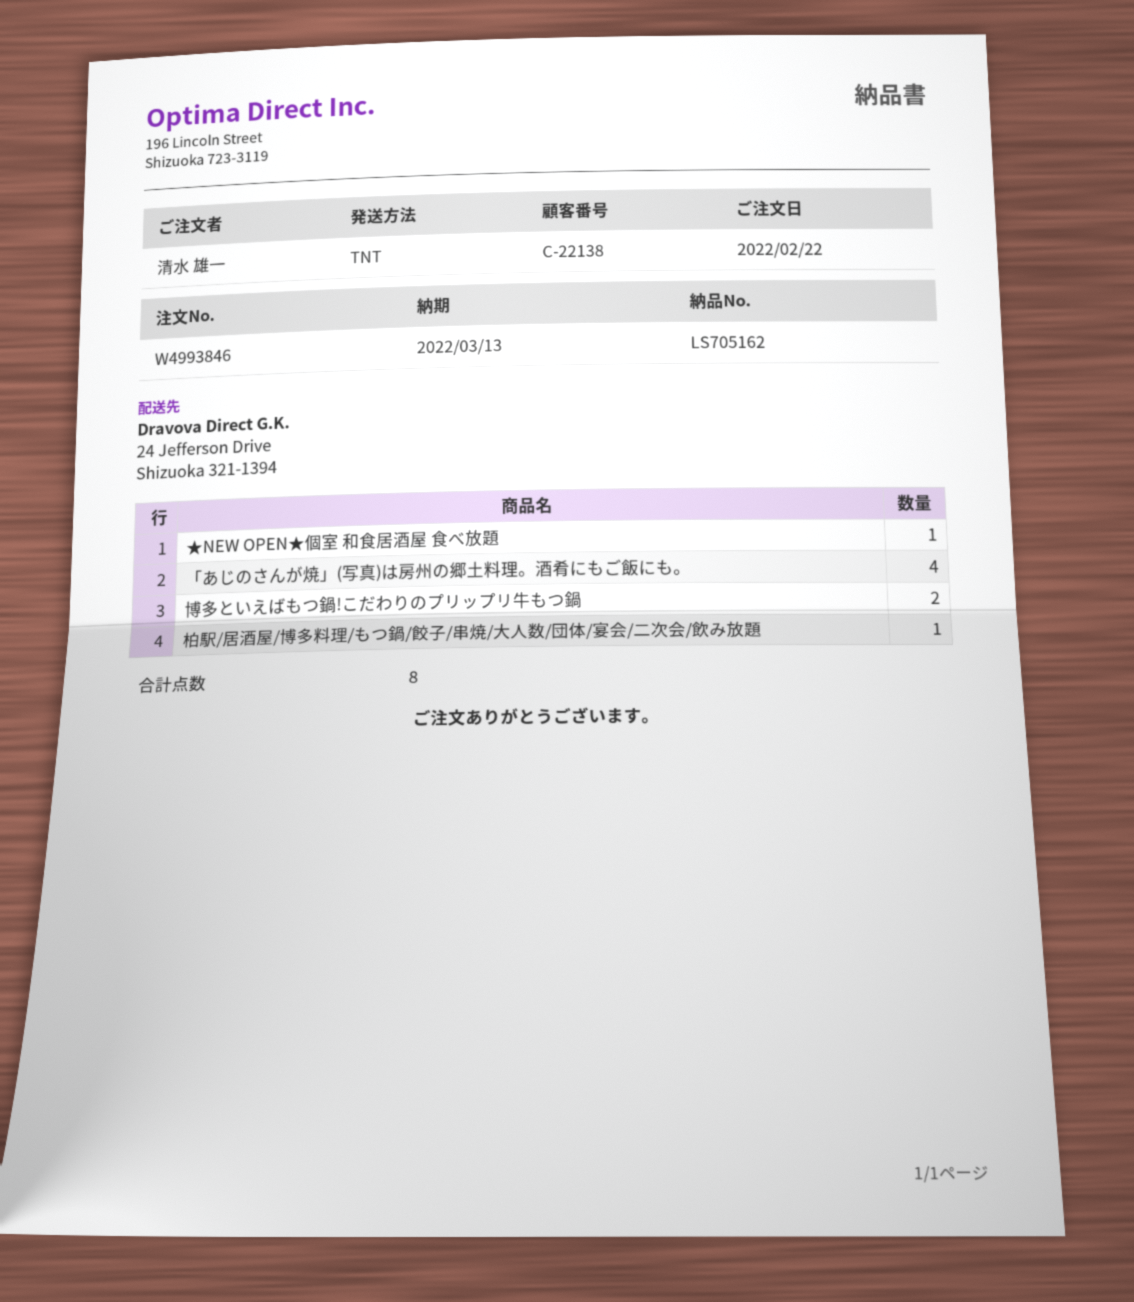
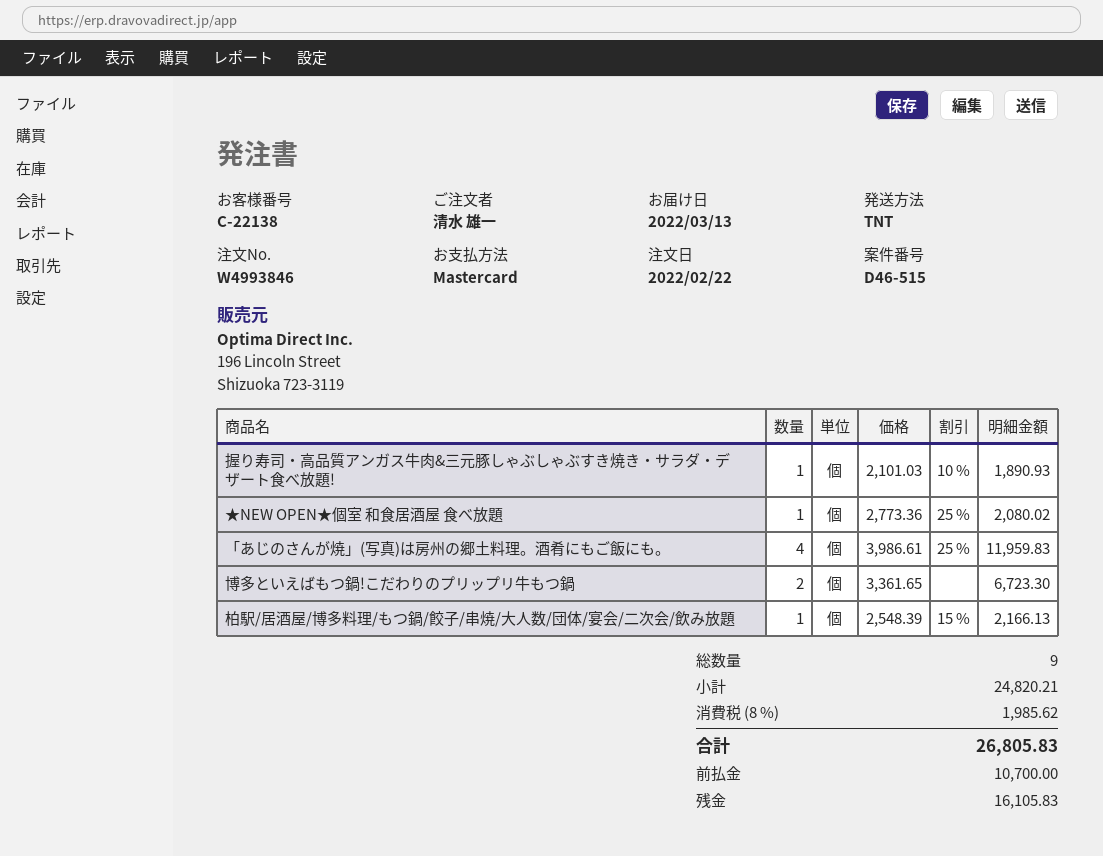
握り寿司・高品質アンガス牛肉&三元豚しゃぶしゃぶすき焼き・サラダ・デザート食べ放題!: none -> 1
total quantity: 8 -> 9

